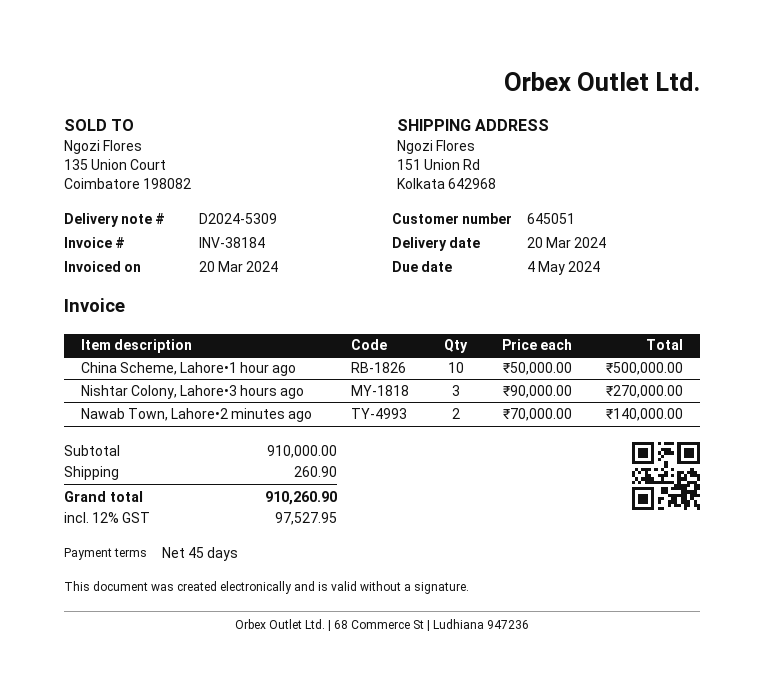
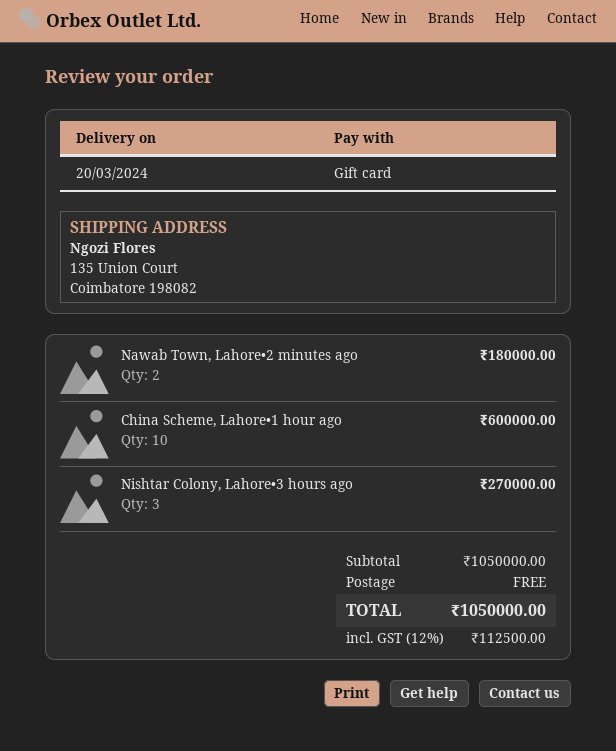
ship to: 151 Union Rd, Kolkata 642968 -> 135 Union Court, Coimbatore 198082
China Scheme, Lahore•1 hour ago: 10 for 500000.00 -> 10 for 600000.00
Nawab Town, Lahore•2 minutes ago: 2 for 140000.00 -> 2 for 180000.00
subtotal: 910000.00 -> 1050000.00
shipping: 260.90 -> 0.00
tax: 12% = 97527.95 -> 12% = 112500.00
total: 910260.90 -> 1050000.00

